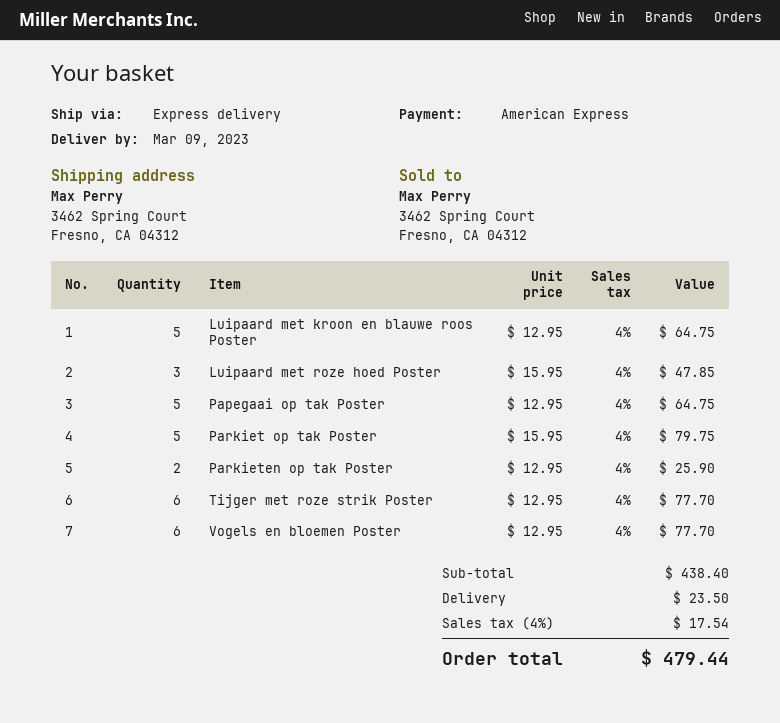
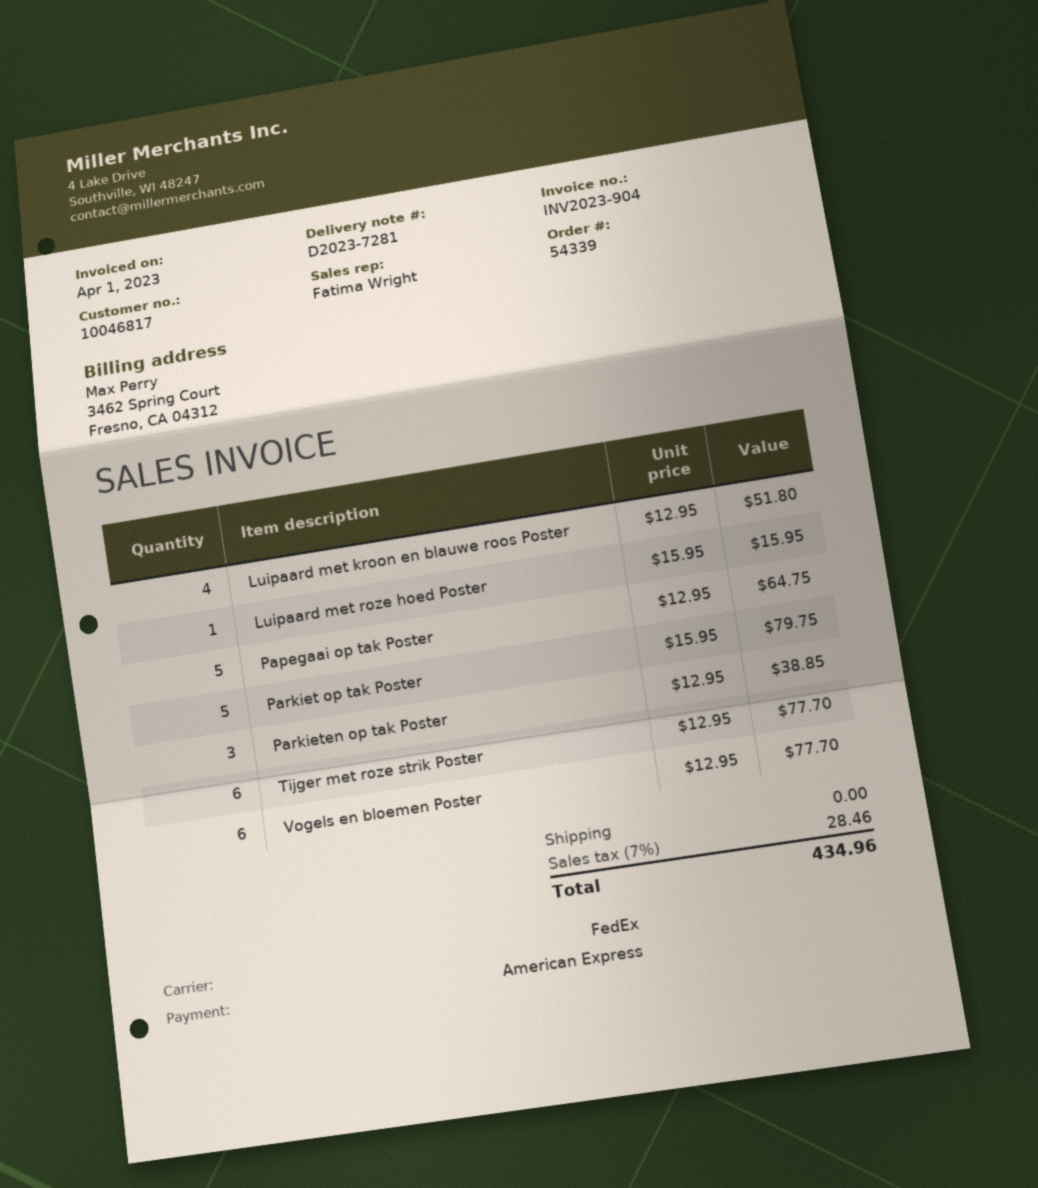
shipping method: express -> FedEx
Luipaard met kroon en blauwe roos Poster: 5 x 12.95 = 64.75 -> 4 x 12.95 = 51.80
Luipaard met roze hoed Poster: 3 x 15.95 = 47.85 -> 1 x 15.95 = 15.95
Parkieten op tak Poster: 2 x 12.95 = 25.90 -> 3 x 12.95 = 38.85
shipping: 23.50 -> 0.00
tax: 4% = 17.54 -> 7% = 28.46
total: 479.44 -> 434.96

